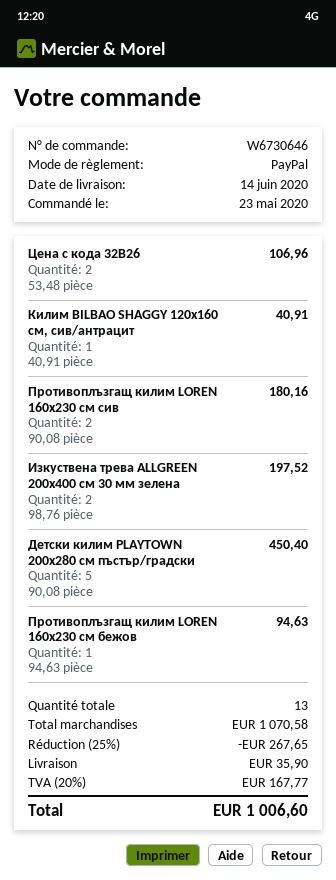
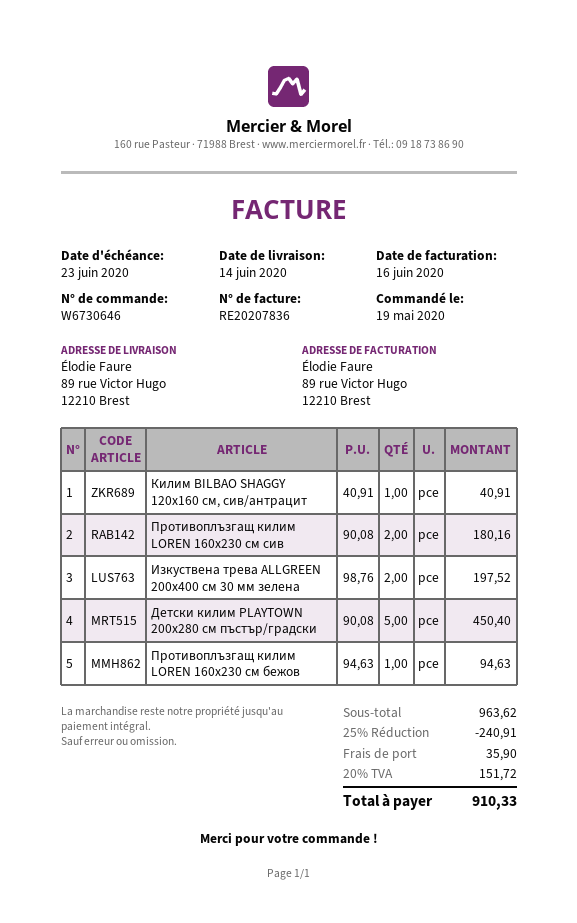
order date: 2020-05-23 -> 2020-05-19
Цена с кода 32B26: 2 x 53.48 = 106.96 -> none
subtotal: 1070.58 -> 963.62
discount: 25% = 267.65 -> 25% = 240.91
tax: 20% = 167.77 -> 20% = 151.72
total: 1006.60 -> 910.33

